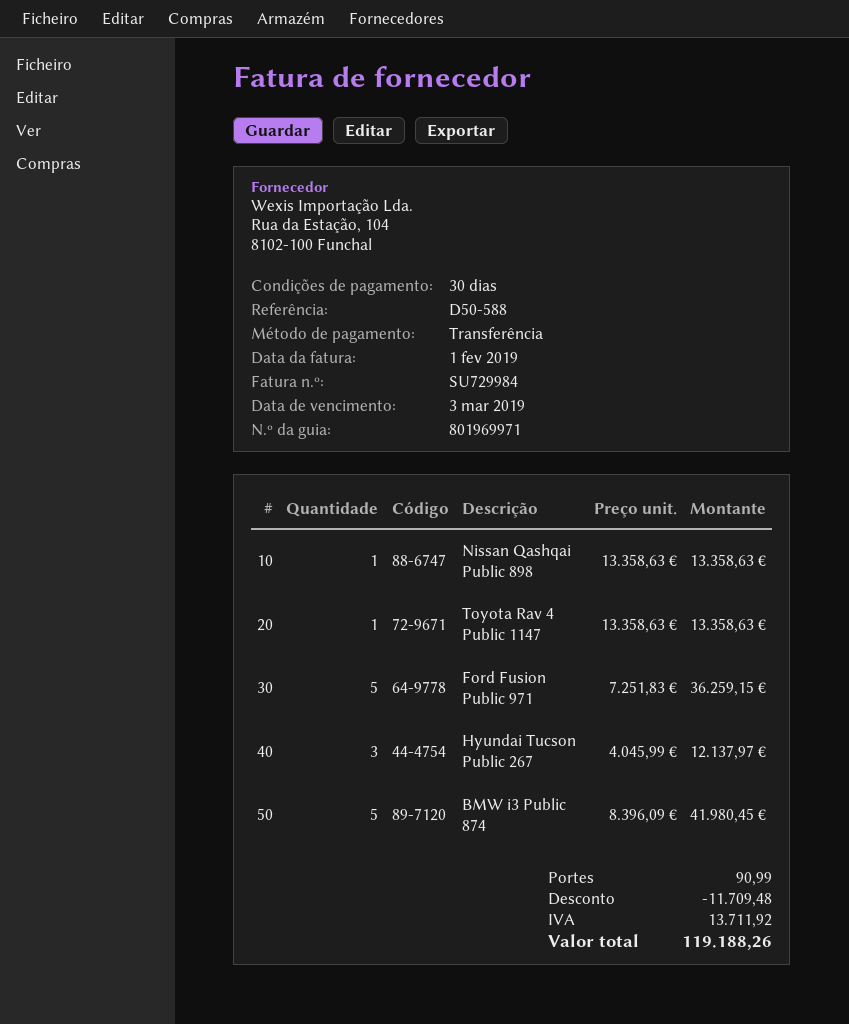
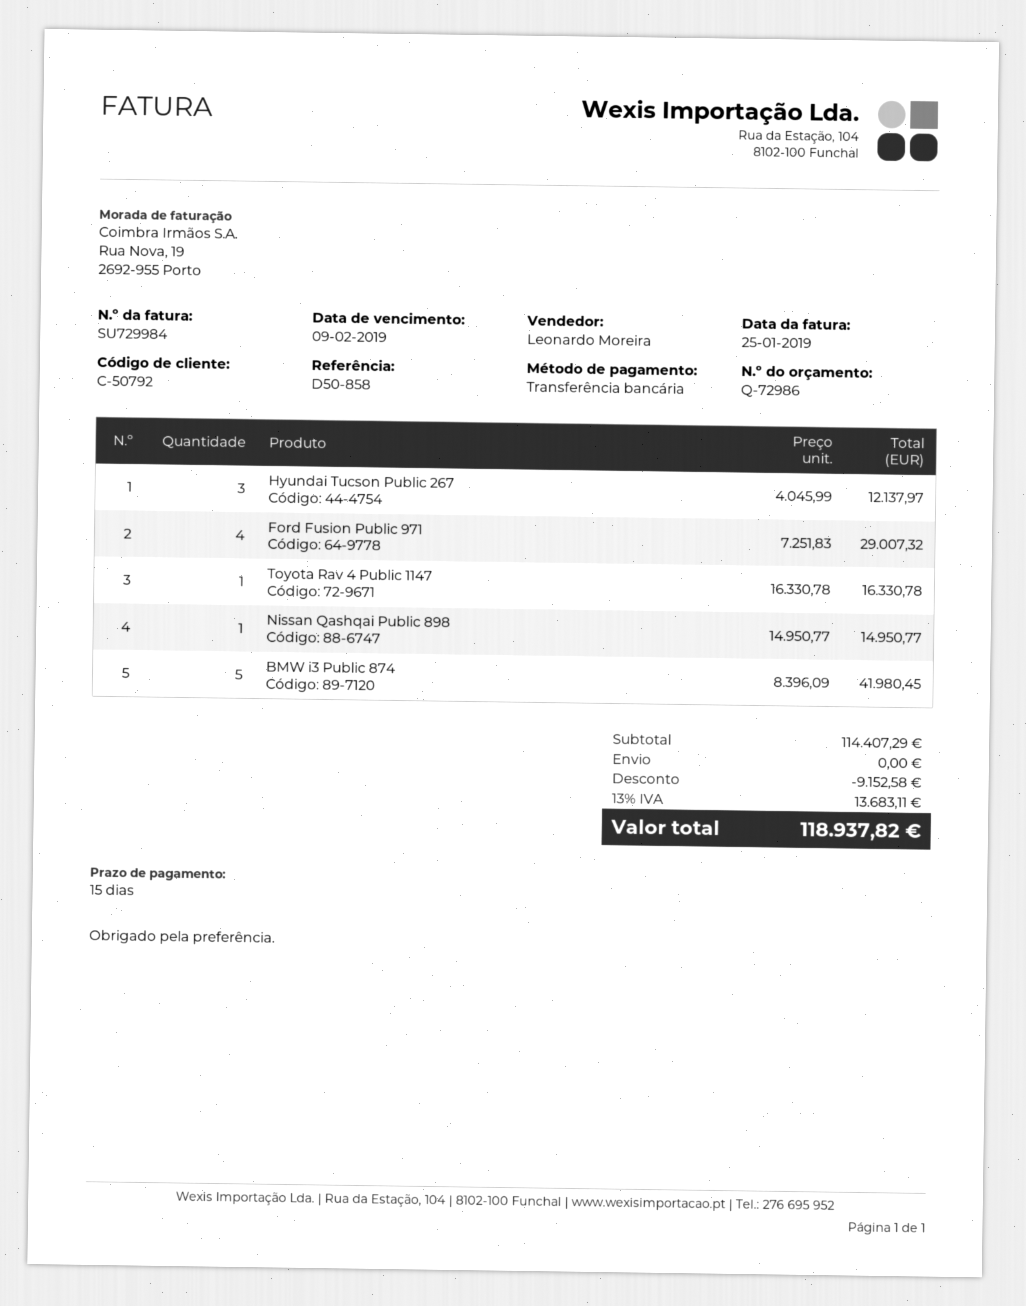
invoice date: 2019-02-01 -> 2019-01-25
payment terms: 30 days -> 15 days
due date: 2019-03-03 -> 2019-02-09
reference: D50-588 -> D50-858
Nissan Qashqai Public 898: 1 x 13358.63 = 13358.63 -> 1 x 14950.77 = 14950.77
Toyota Rav 4 Public 1147: 1 x 13358.63 = 13358.63 -> 1 x 16330.78 = 16330.78
Ford Fusion Public 971: 5 x 7251.83 = 36259.15 -> 4 x 7251.83 = 29007.32
discount: 11709.48 -> 9152.58
shipping: 90.99 -> 0.00
tax: 13711.92 -> 13683.11
total: 119188.26 -> 118937.82

